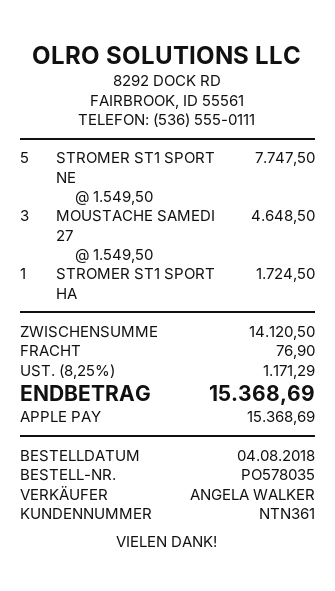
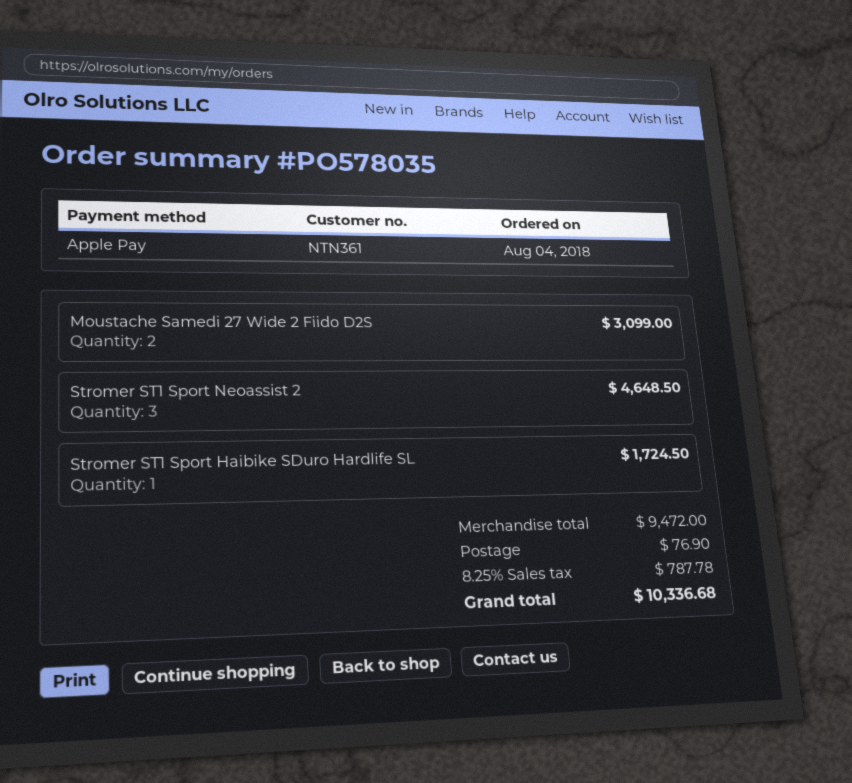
STROMER ST1 SPORT NE: 5 for 7747.50 -> 3 for 4648.50
MOUSTACHE SAMEDI 27: 3 for 4648.50 -> 2 for 3099.00
subtotal: 14120.50 -> 9472.00
tax: 8.25% = 1171.29 -> 8.25% = 787.78
total: 15368.69 -> 10336.68

